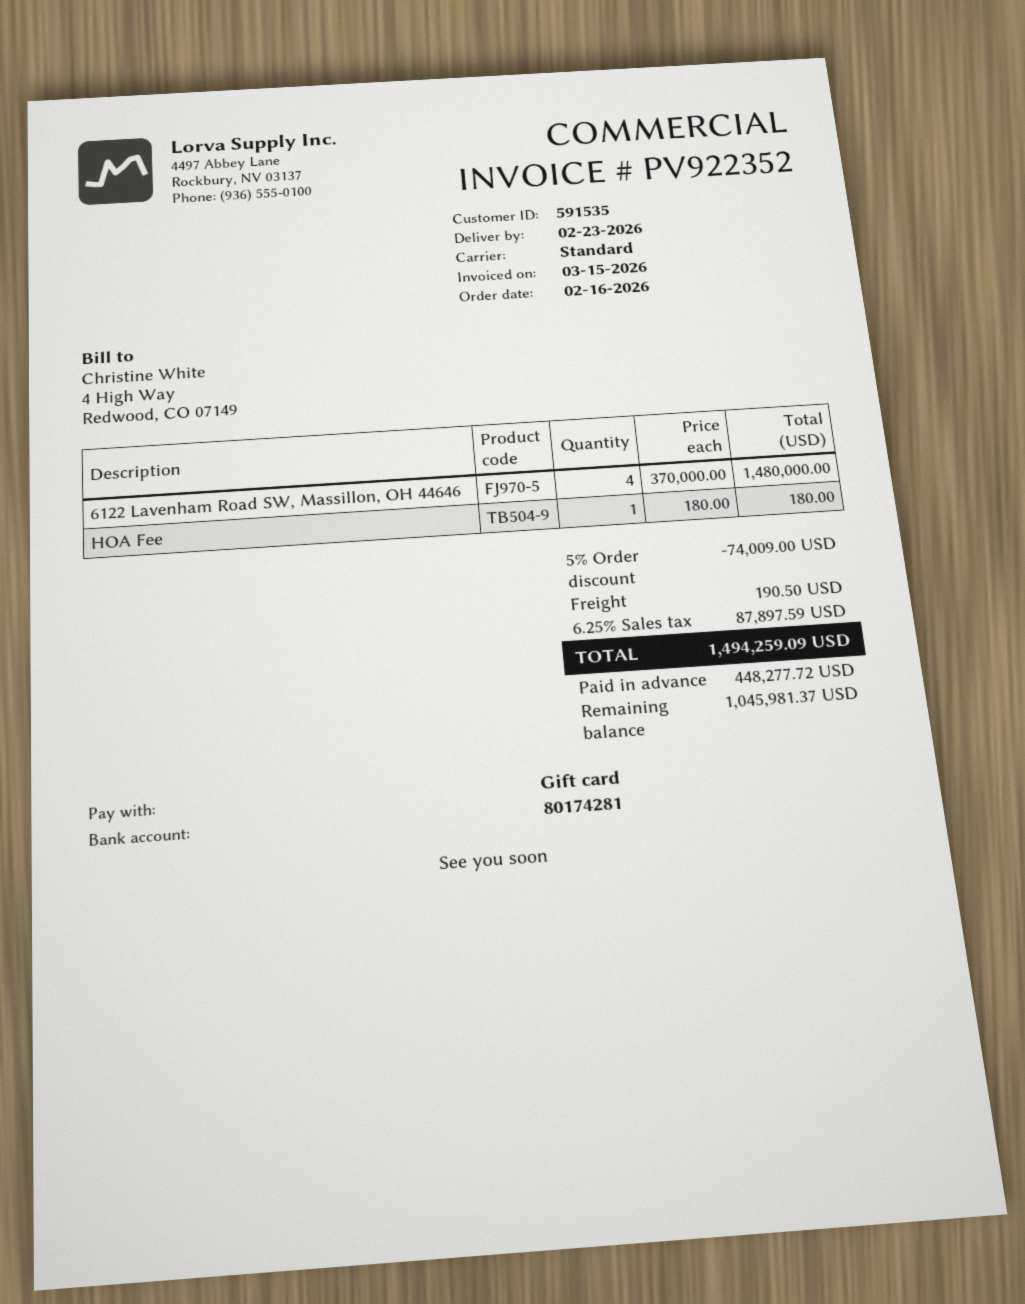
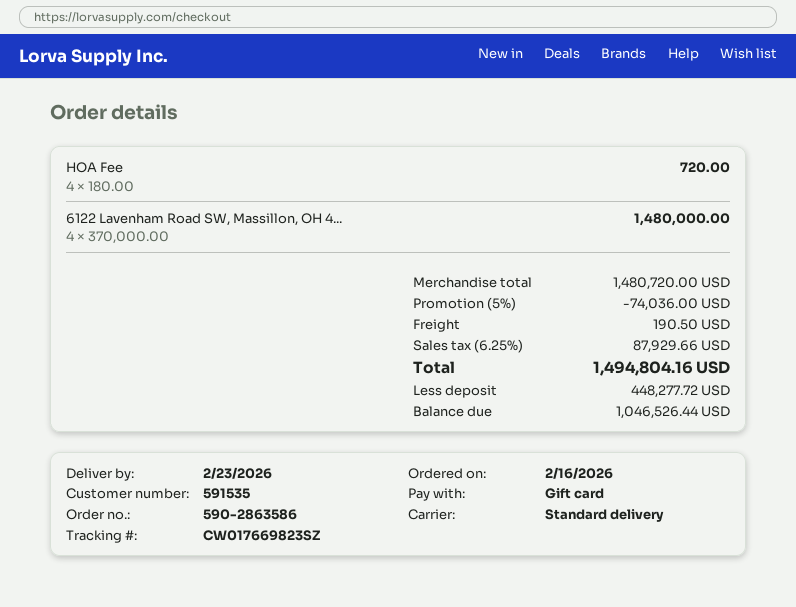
HOA Fee: 1 x 180.00 = 180.00 -> 4 x 180.00 = 720.00
discount: 5% = 74009.00 -> 5% = 74036.00
tax: 6.25% = 87897.59 -> 6.25% = 87929.66
total: 1494259.09 -> 1494804.16
balance: 1045981.37 -> 1046526.44

